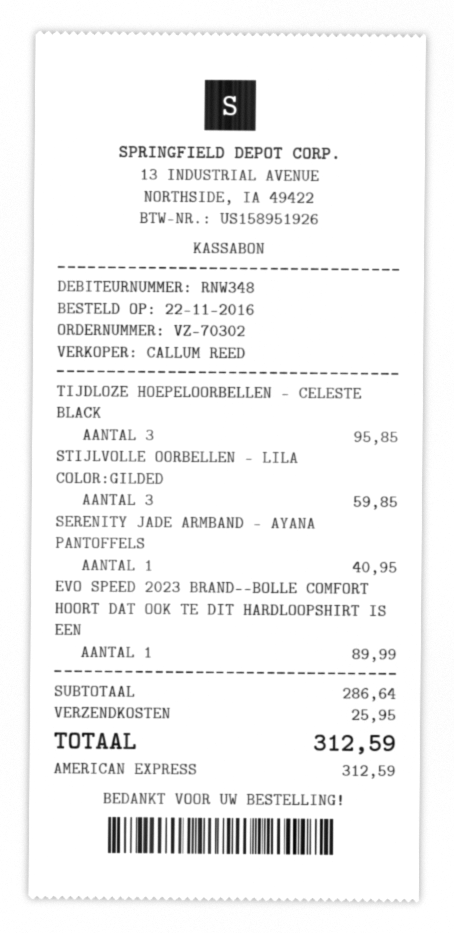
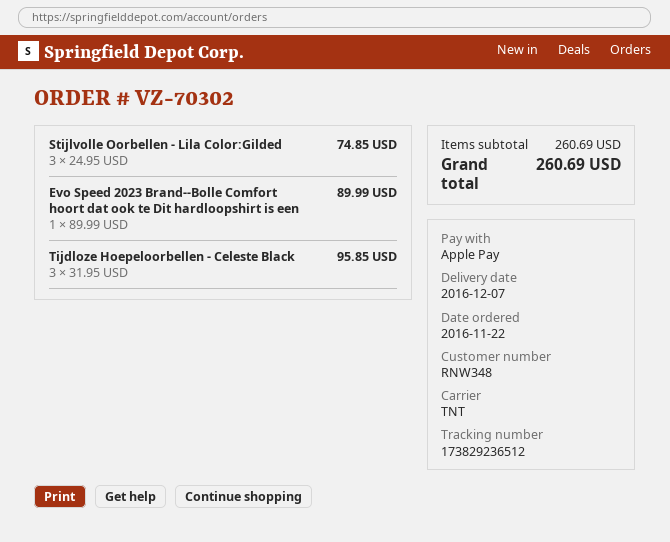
payment method: American Express -> Apple Pay
STIJLVOLLE OORBELLEN - LILA COLOR:GILDED: 3 for 59.85 -> 3 for 74.85
SERENITY JADE ARMBAND - AYANA PANTOFFELS: 1 for 40.95 -> none
subtotal: 286.64 -> 260.69
shipping: 25.95 -> none
total: 312.59 -> 260.69

